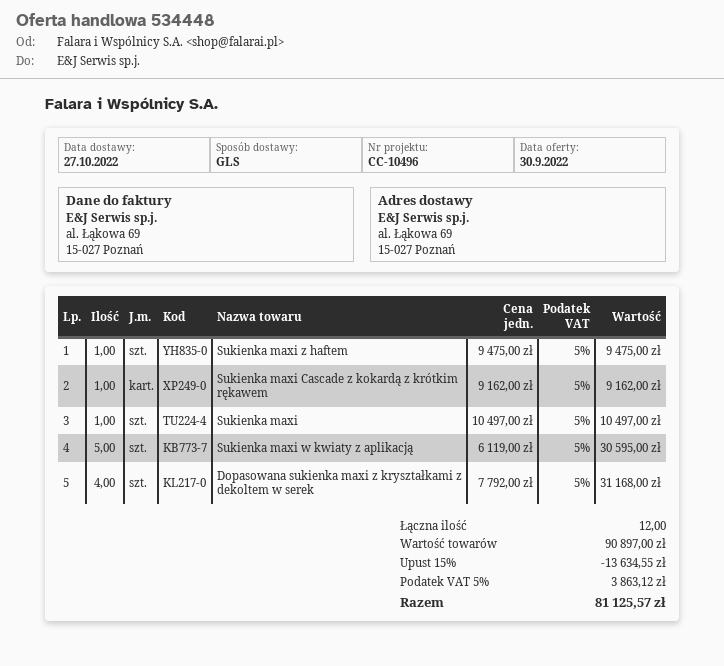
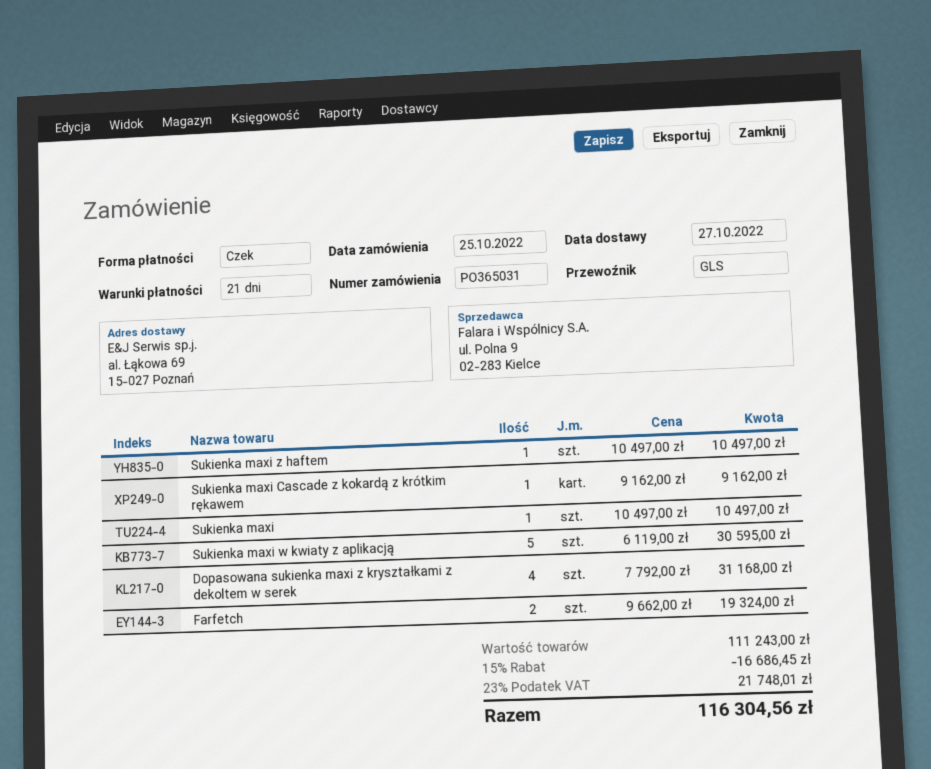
Sukienka maxi z haftem: 1 x 9475.00 = 9475.00 -> 1 x 10497.00 = 10497.00
Farfetch: none -> 2 x 9662.00 = 19324.00
subtotal: 90897.00 -> 111243.00
discount: 15% = 13634.55 -> 15% = 16686.45
tax: 5% = 3863.12 -> 23% = 21748.01
total: 81125.57 -> 116304.56

